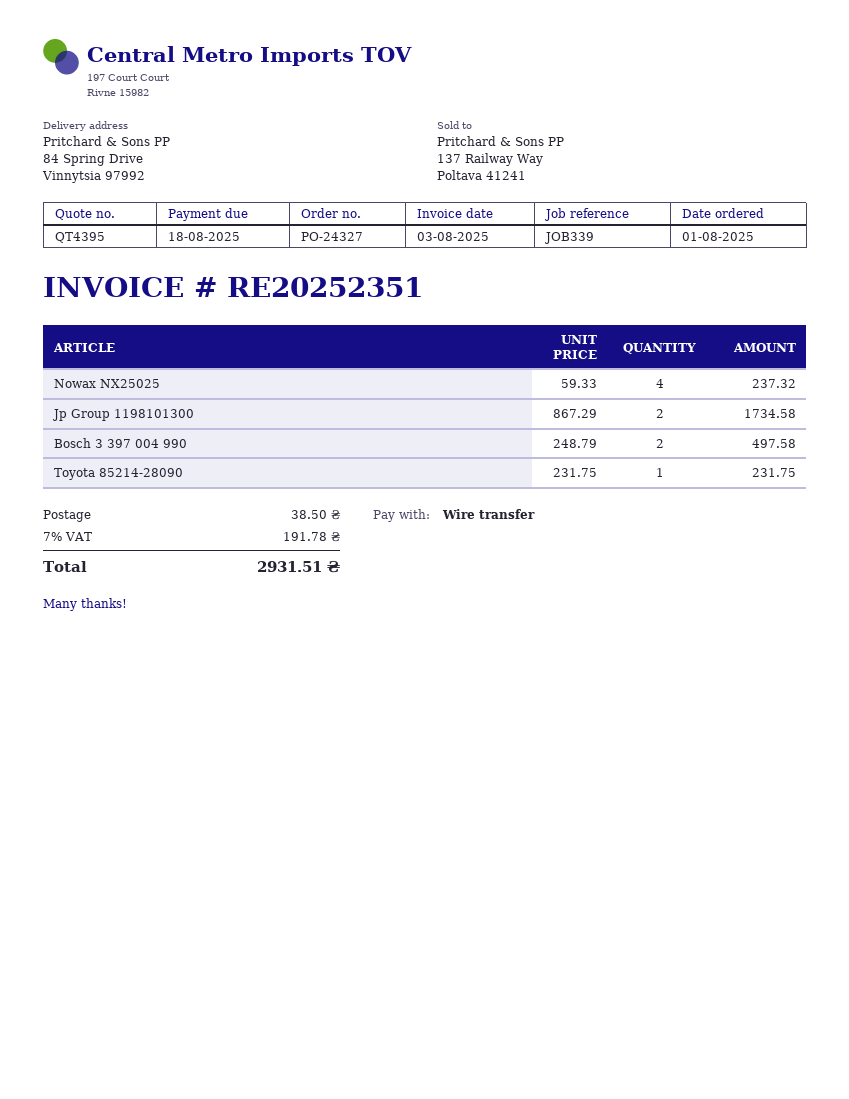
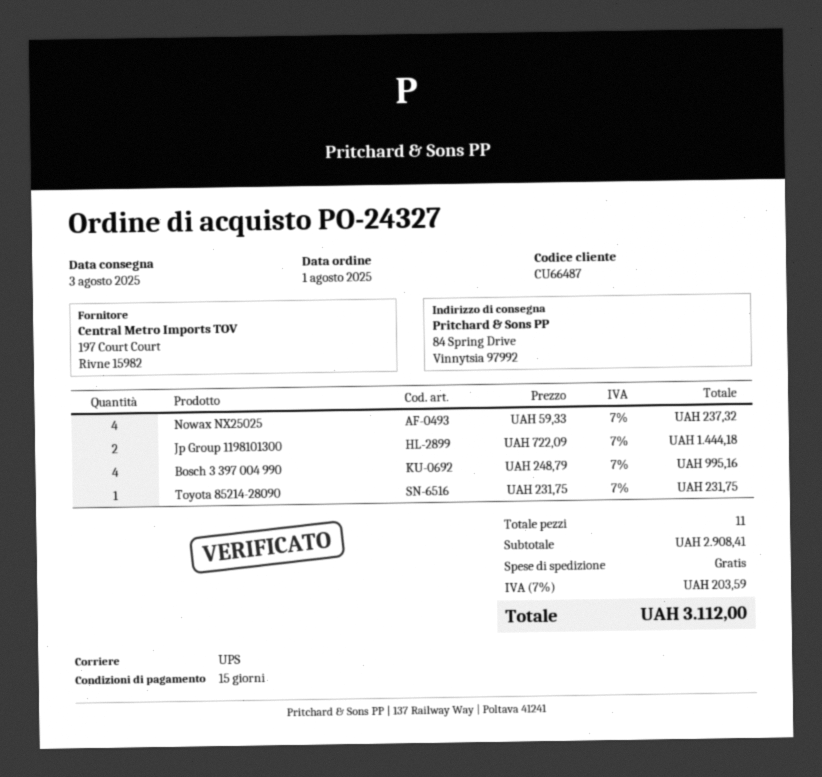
Jp Group 1198101300: 2 x 867.29 = 1734.58 -> 2 x 722.09 = 1444.18
Bosch 3 397 004 990: 2 x 248.79 = 497.58 -> 4 x 248.79 = 995.16
shipping: 38.50 -> 0.00
tax: 7% = 191.78 -> 7% = 203.59
total: 2931.51 -> 3112.00

